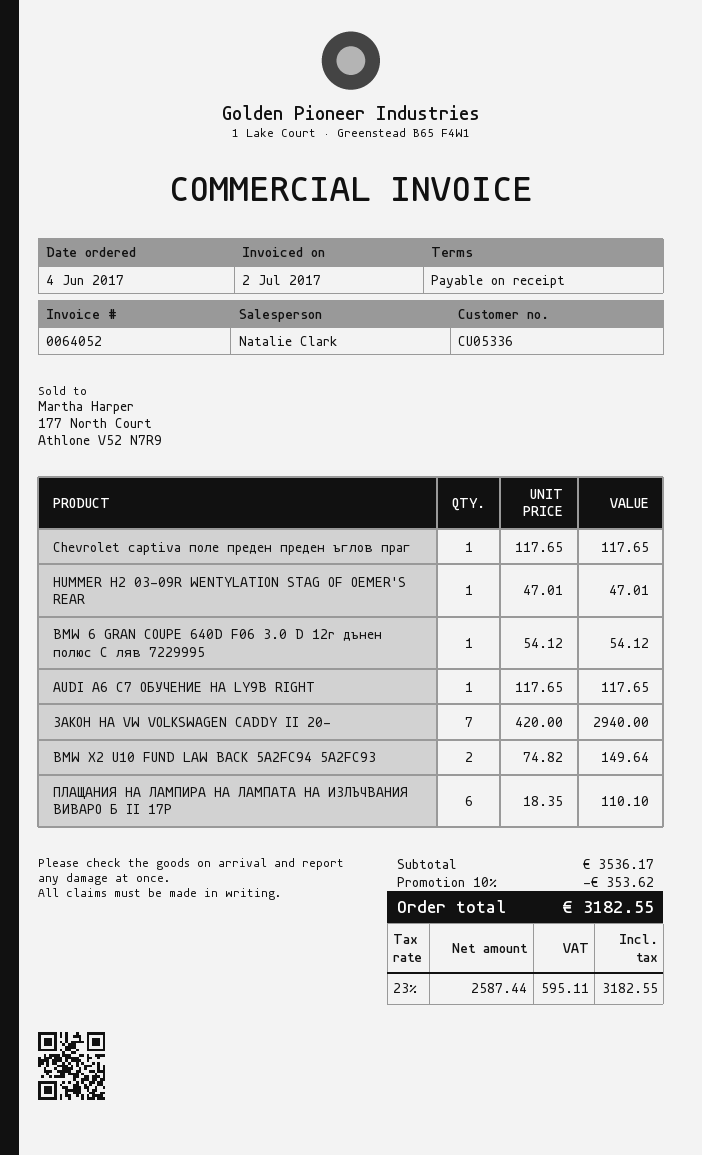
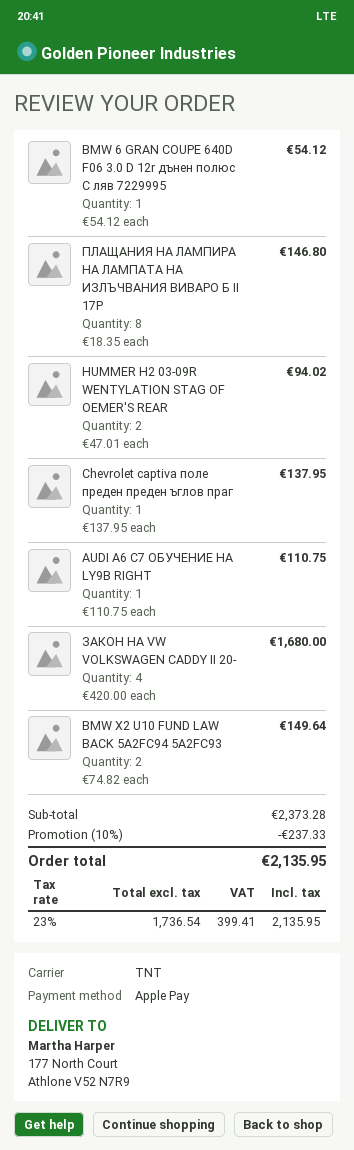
Chevrolet captiva поле преден преден ъглов праг: 1 x 117.65 = 117.65 -> 1 x 137.95 = 137.95
HUMMER H2 03-09R WENTYLATION STAG OF OEMER'S REAR: 1 x 47.01 = 47.01 -> 2 x 47.01 = 94.02
AUDI A6 C7 ОБУЧЕНИЕ НА LY9B RIGHT: 1 x 117.65 = 117.65 -> 1 x 110.75 = 110.75
ЗАКОН НА VW VOLKSWAGEN CADDY II 20-: 7 x 420.00 = 2940.00 -> 4 x 420.00 = 1680.00
ПЛАЩАНИЯ НА ЛАМПИРА НА ЛАМПАТА НА ИЗЛЪЧВАНИЯ ВИВАРО Б II 17Р: 6 x 18.35 = 110.10 -> 8 x 18.35 = 146.80
subtotal: 3536.17 -> 2373.28
discount: 10% = 353.62 -> 10% = 237.33
net: 2587.44 -> 1736.54
tax: 23% = 595.11 -> 23% = 399.41
total: 3182.55 -> 2135.95

